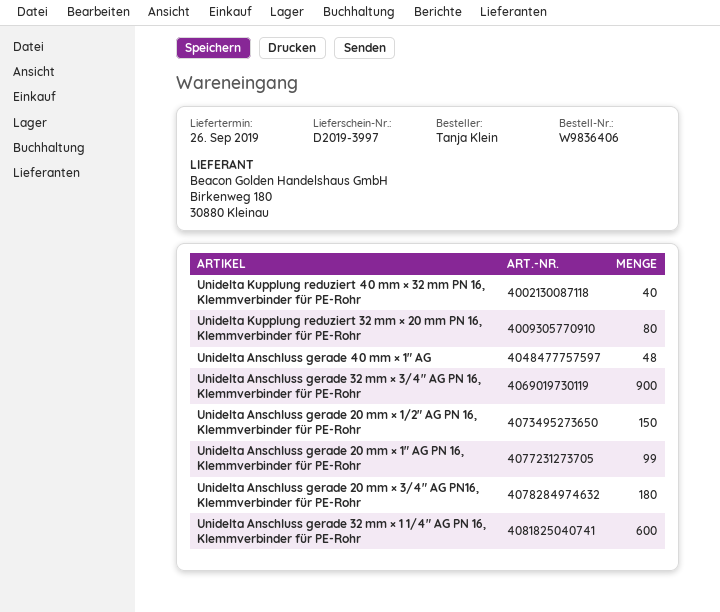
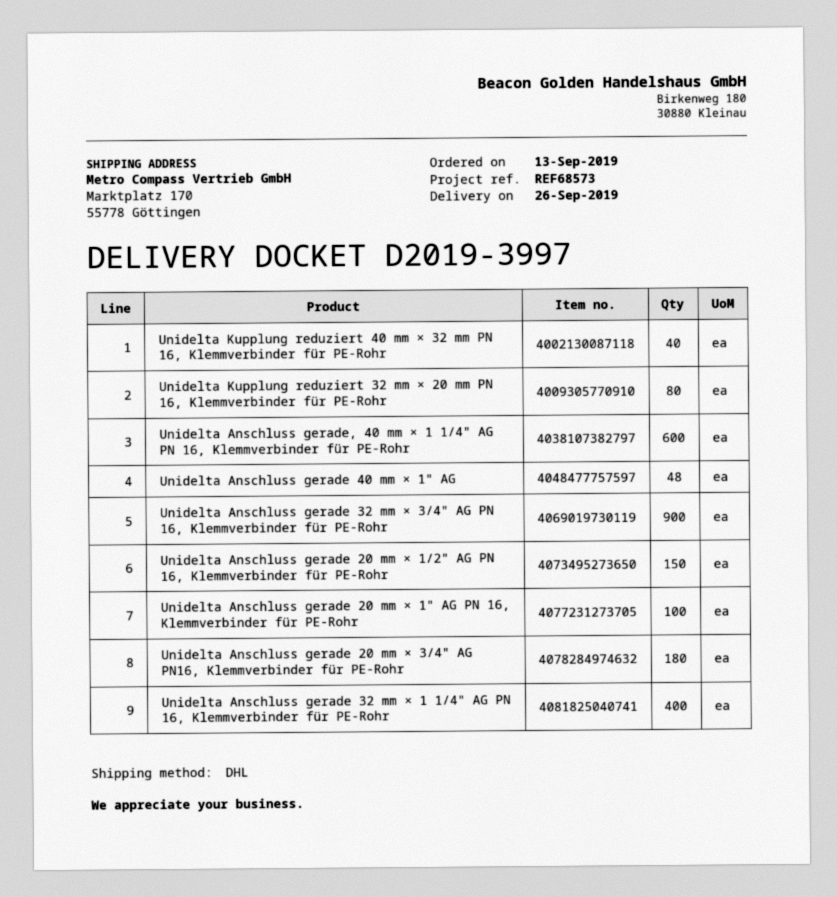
Unidelta Anschluss gerade 20 mm × 1" AG PN 16, Klemmverbinder für PE-Rohr: 99 -> 100
Unidelta Anschluss gerade 32 mm × 1 1/4" AG PN 16, Klemmverbinder für PE-Rohr: 600 -> 400
Unidelta Anschluss gerade, 40 mm × 1 1/4" AG PN 16, Klemmverbinder für PE-Rohr: none -> 600

